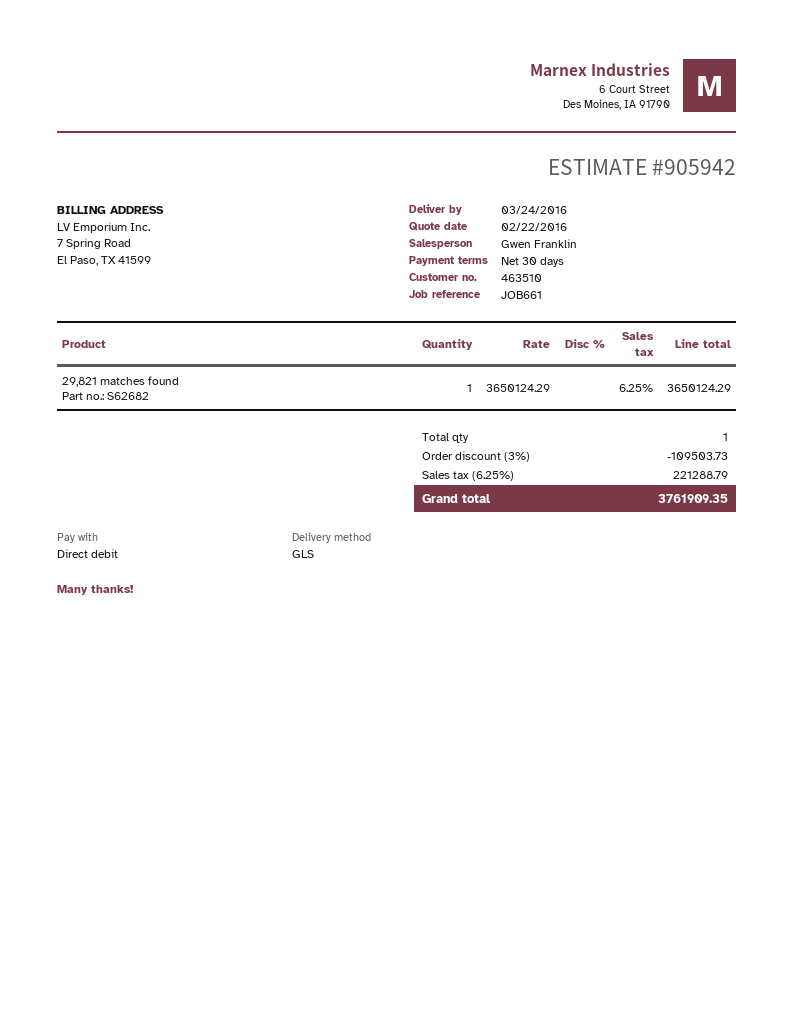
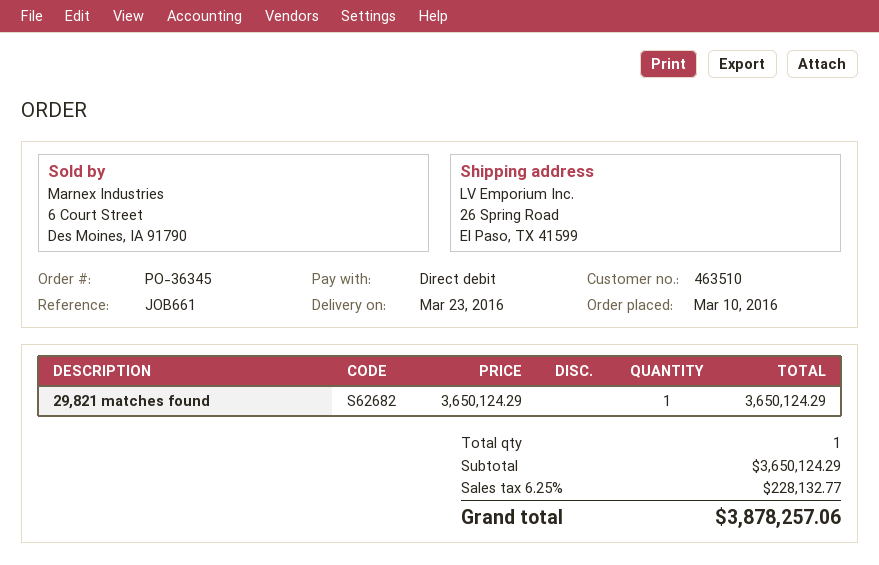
delivery date: 2016-03-24 -> 2016-03-23
discount: 3% = 109503.73 -> none
tax: 6.25% = 221288.79 -> 6.25% = 228132.77
total: 3761909.35 -> 3878257.06

